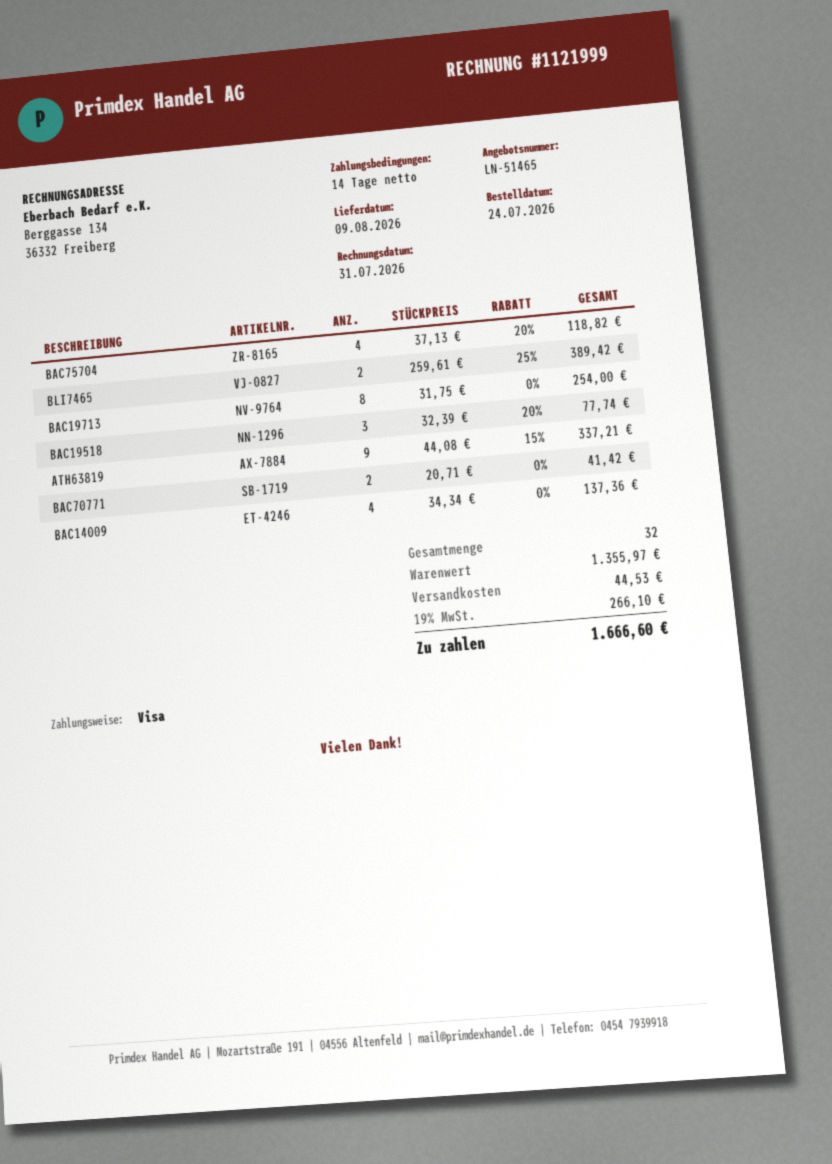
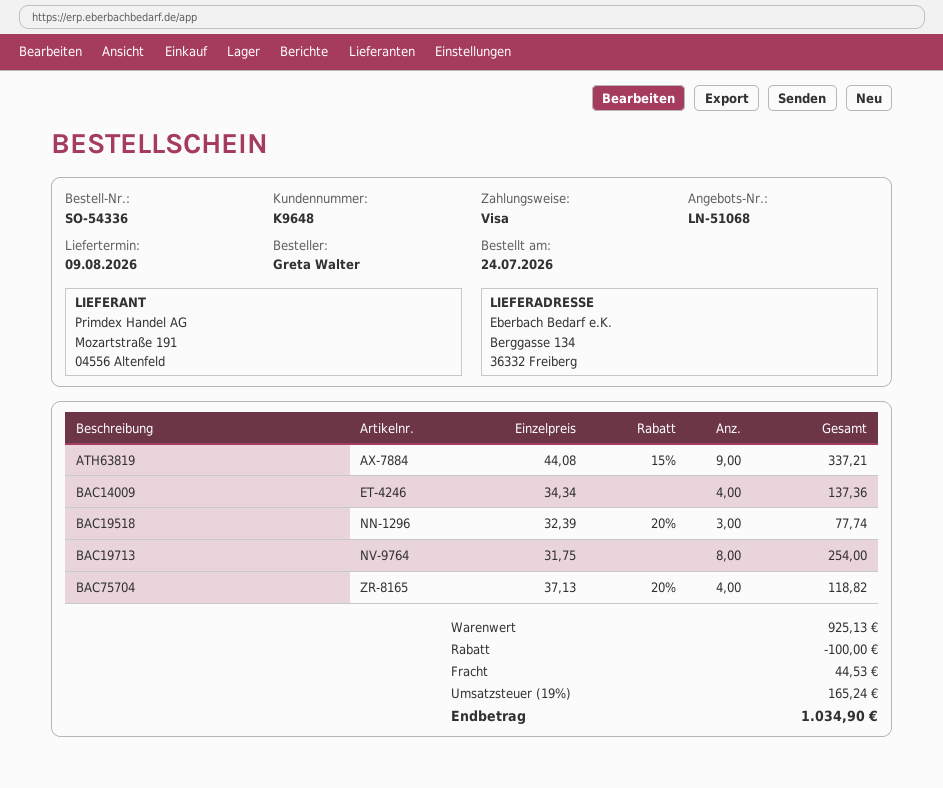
quote number: LN-51465 -> LN-51068
BLI7465: 2 x 259.61 - 25% = 389.42 -> none
BAC70771: 2 x 20.71 = 41.42 -> none
subtotal: 1355.97 -> 925.13
discount: none -> 100.00
tax: 19% = 266.10 -> 19% = 165.24
total: 1666.60 -> 1034.90

